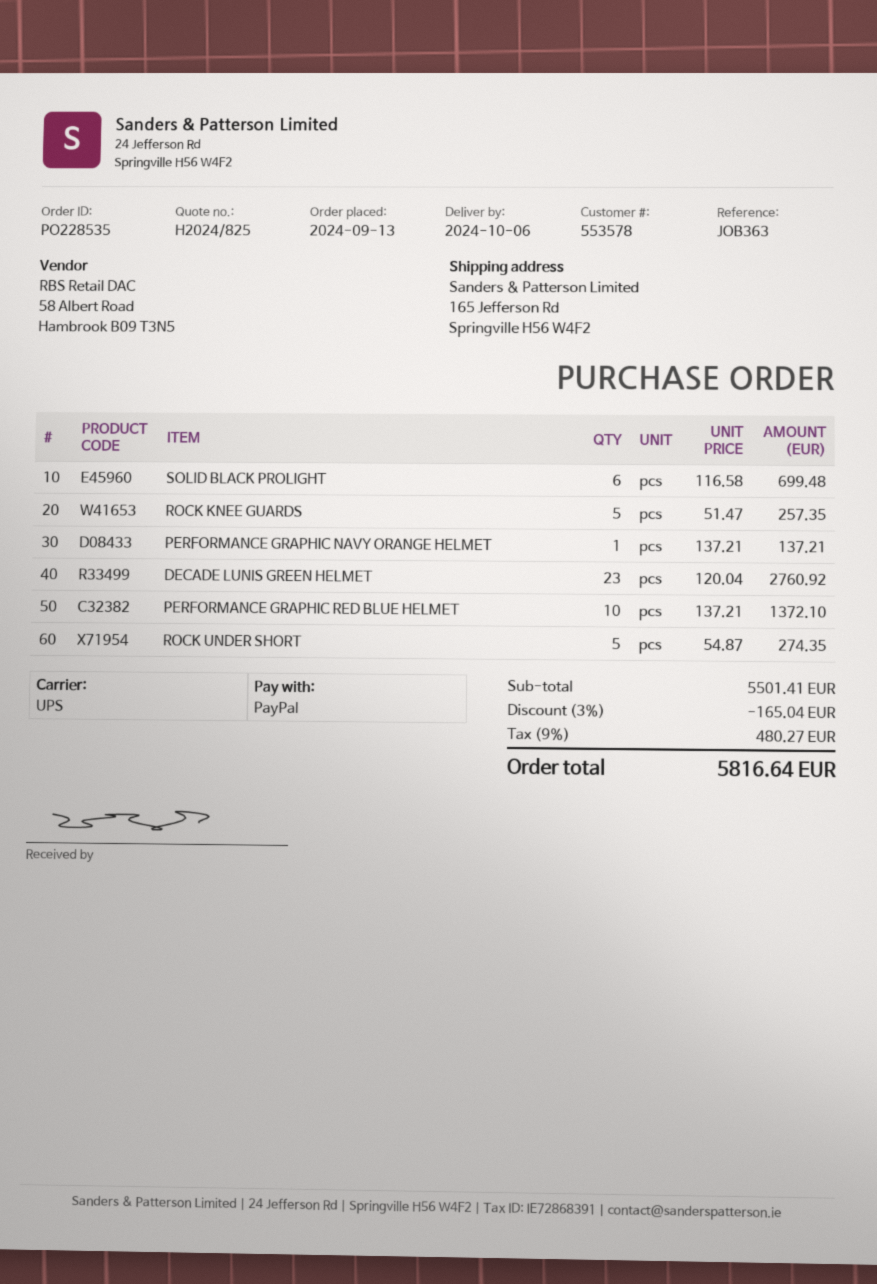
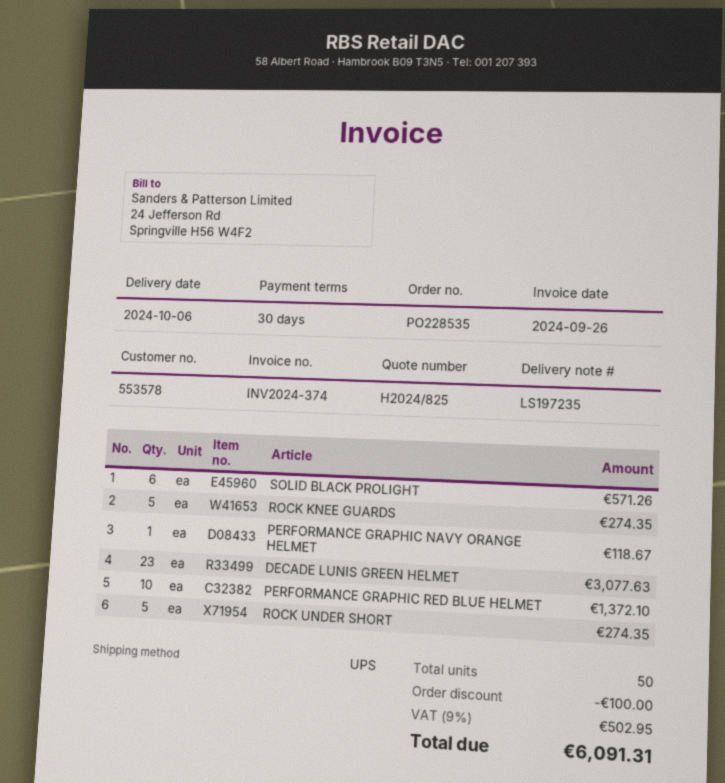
SOLID BLACK PROLIGHT: 6 for 699.48 -> 6 for 571.26
ROCK KNEE GUARDS: 5 for 257.35 -> 5 for 274.35
PERFORMANCE GRAPHIC NAVY ORANGE HELMET: 1 for 137.21 -> 1 for 118.67
DECADE LUNIS GREEN HELMET: 23 for 2760.92 -> 23 for 3077.63
discount: 165.04 -> 100.00
tax: 9% = 480.27 -> 9% = 502.95
total: 5816.64 -> 6091.31

